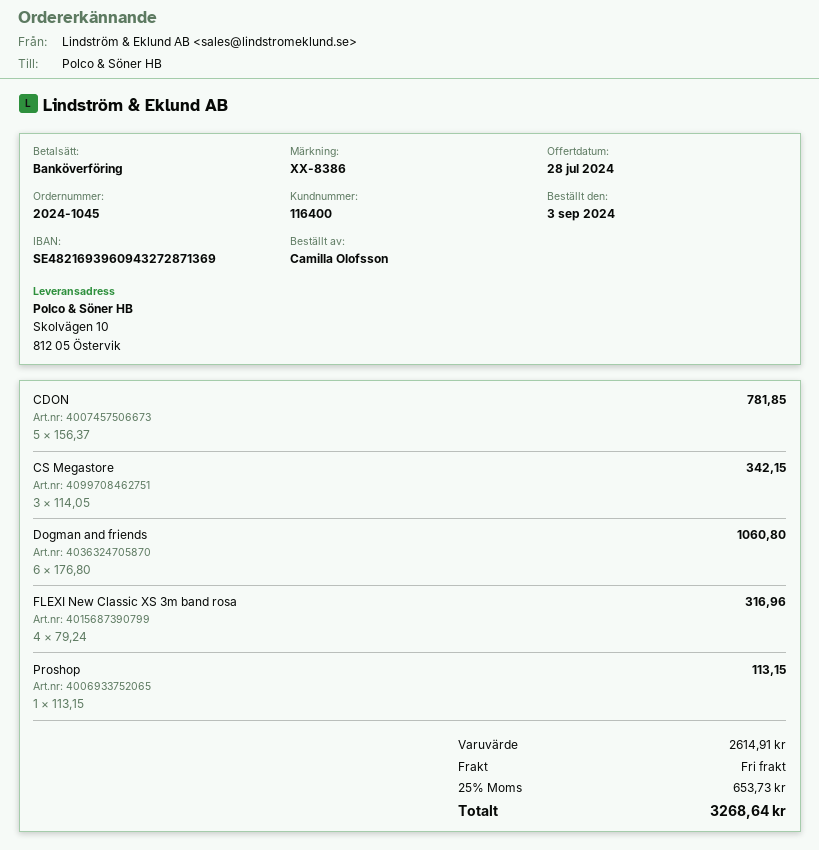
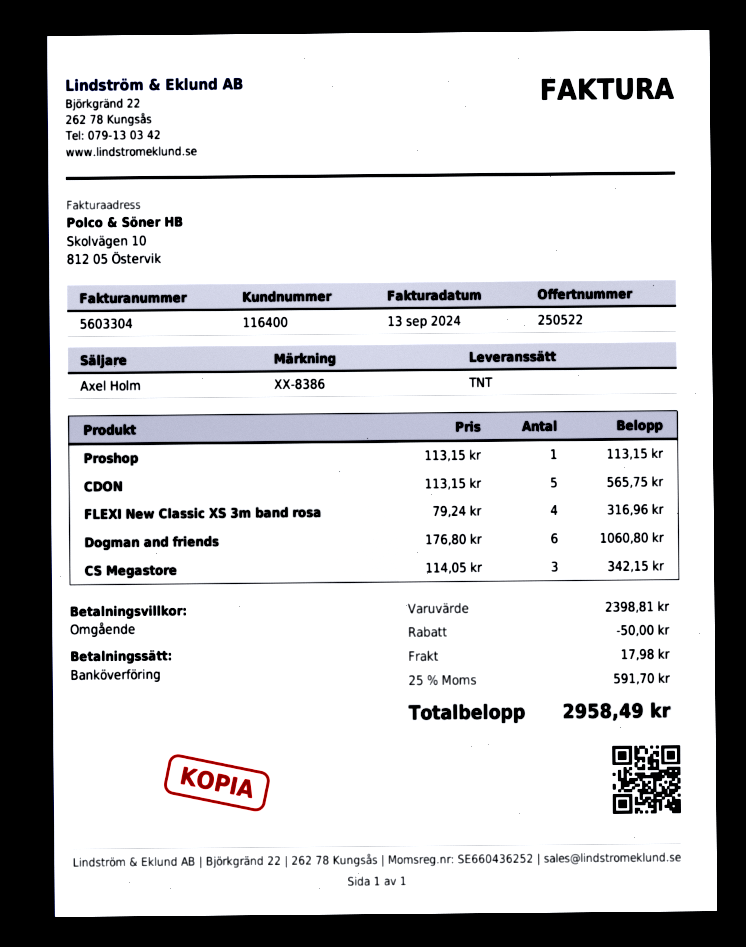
CDON: 5 x 156.37 = 781.85 -> 5 x 113.15 = 565.75
subtotal: 2614.91 -> 2398.81
discount: none -> 50.00
shipping: 0.00 -> 17.98
tax: 25% = 653.73 -> 25% = 591.70
total: 3268.64 -> 2958.49

